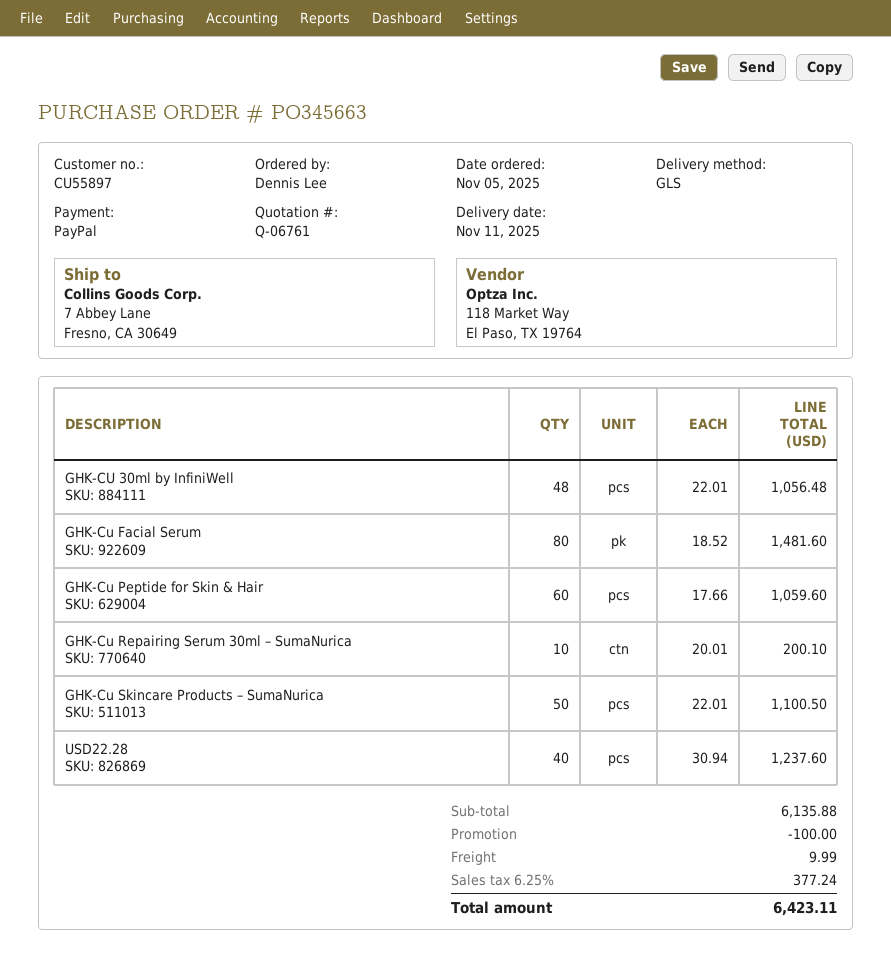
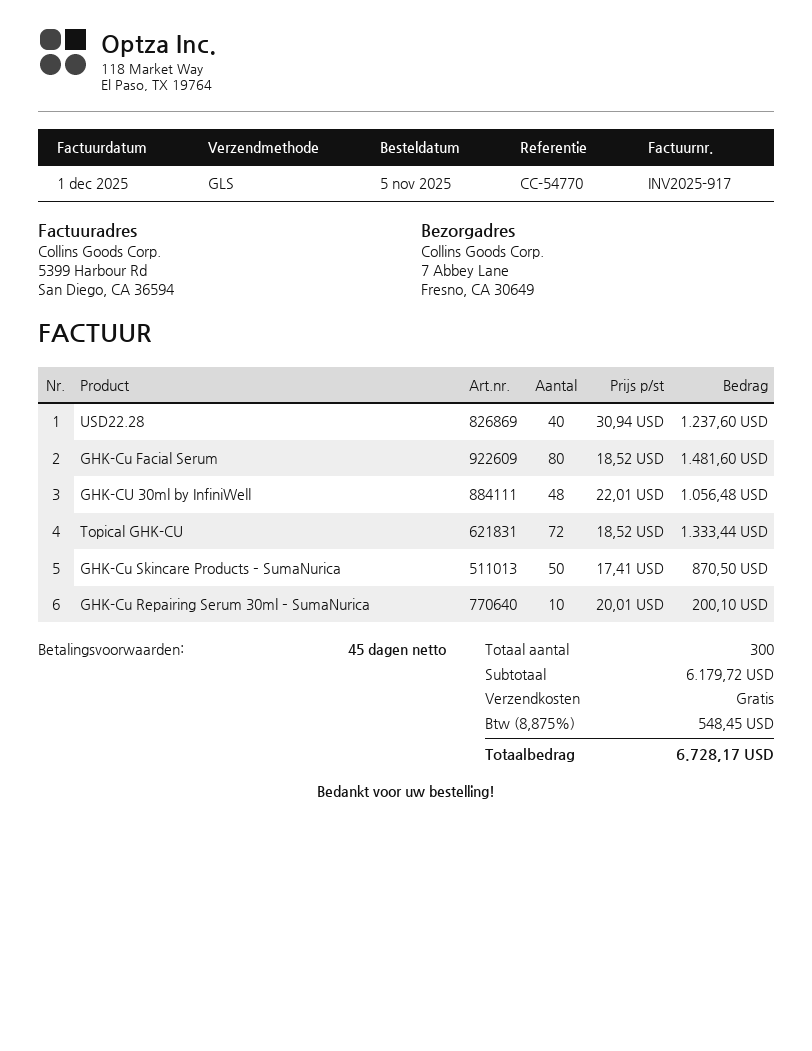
GHK-Cu Peptide for Skin & Hair: 60 x 17.66 = 1059.60 -> none
GHK-Cu Skincare Products – SumaNurica: 50 x 22.01 = 1100.50 -> 50 x 17.41 = 870.50
Topical GHK-CU: none -> 72 x 18.52 = 1333.44
subtotal: 6135.88 -> 6179.72
discount: 100.00 -> none
shipping: 9.99 -> 0.00
tax: 6.25% = 377.24 -> 8.875% = 548.45
total: 6423.11 -> 6728.17

